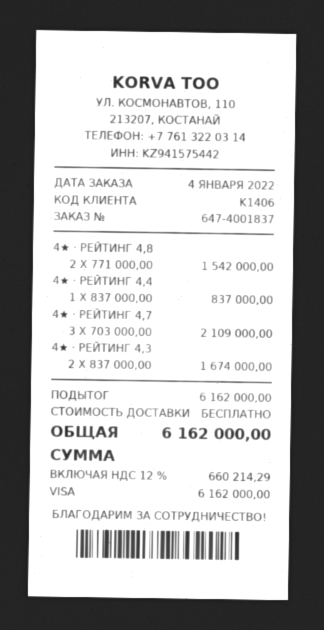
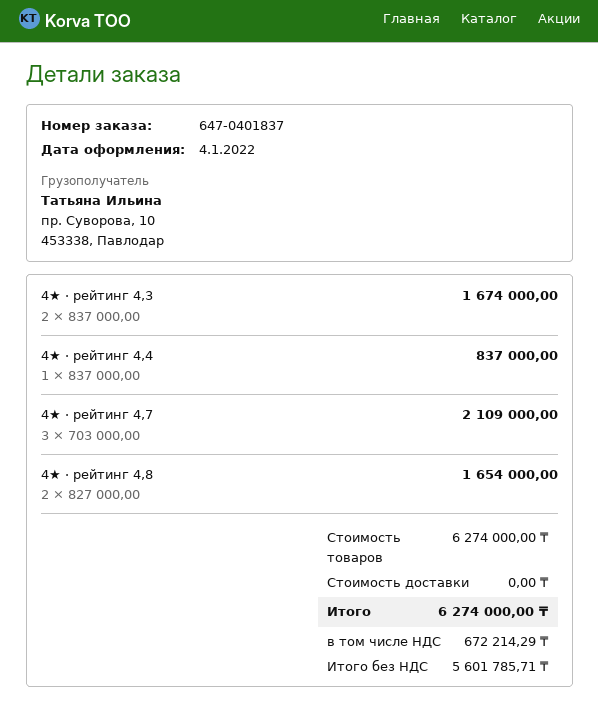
order number: 647-4001837 -> 647-0401837
4★ · РЕЙТИНГ 4,8: 2 x 771000.00 = 1542000.00 -> 2 x 827000.00 = 1654000.00
subtotal: 6162000.00 -> 6274000.00
tax: 660214.29 -> 672214.29
total: 6162000.00 -> 6274000.00

